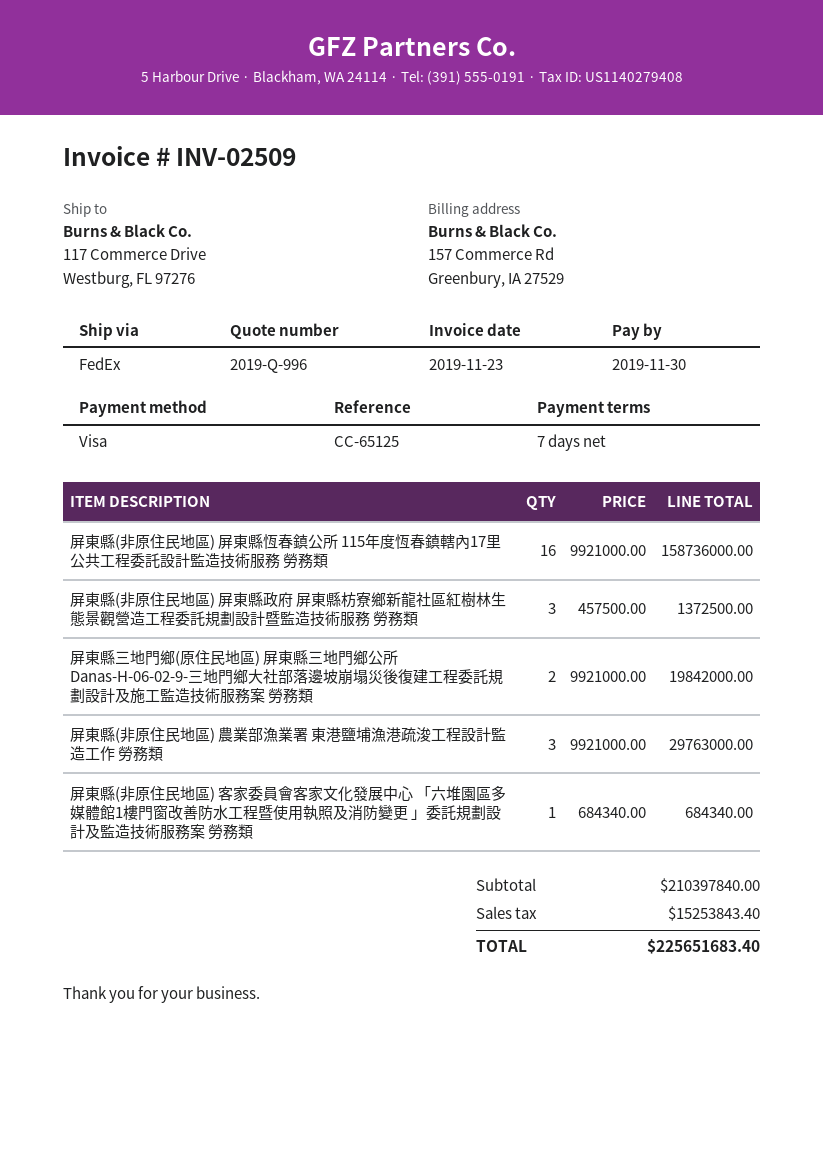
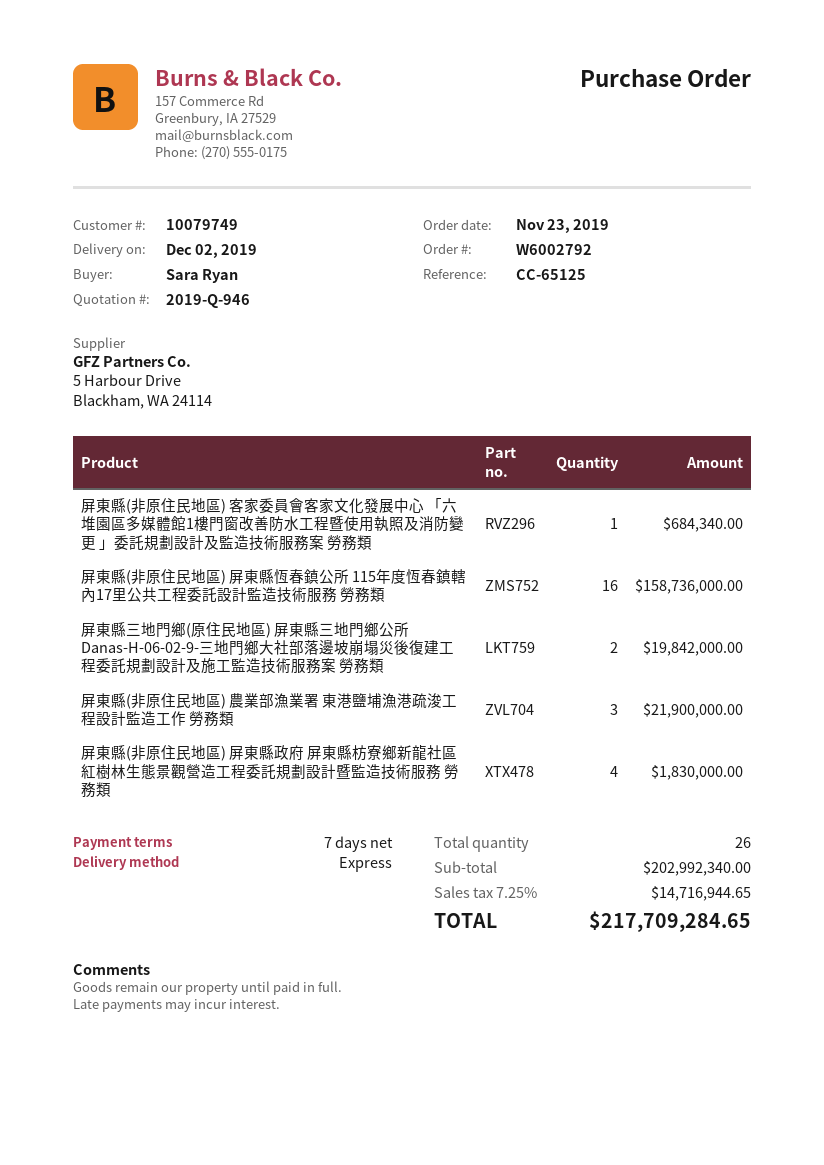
quote number: 2019-Q-996 -> 2019-Q-946
shipping method: FedEx -> express
屏東縣(非原住民地區) 屏東縣政府 屏東縣枋寮鄉新龍社區紅樹林生態景觀營造工程委託規劃設計暨監造技術服務 勞務類: 3 for 1372500.00 -> 4 for 1830000.00
屏東縣(非原住民地區) 農業部漁業署 東港鹽埔漁港疏浚工程設計監造工作 勞務類: 3 for 29763000.00 -> 3 for 21900000.00
subtotal: 210397840.00 -> 202992340.00
tax: 15253843.40 -> 14716944.65
total: 225651683.40 -> 217709284.65

